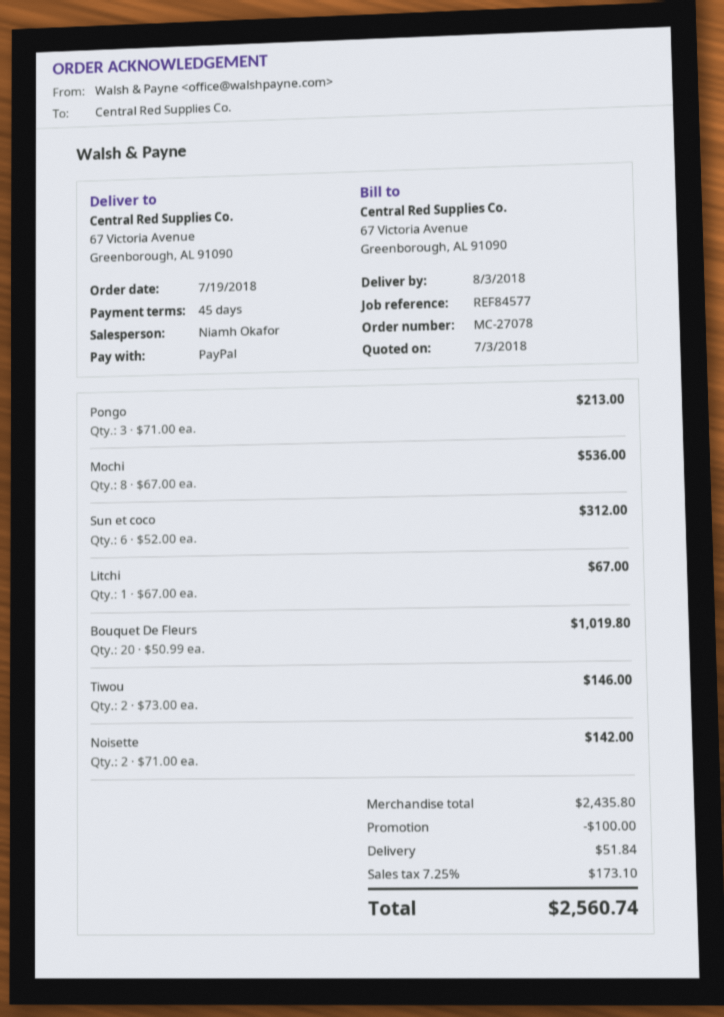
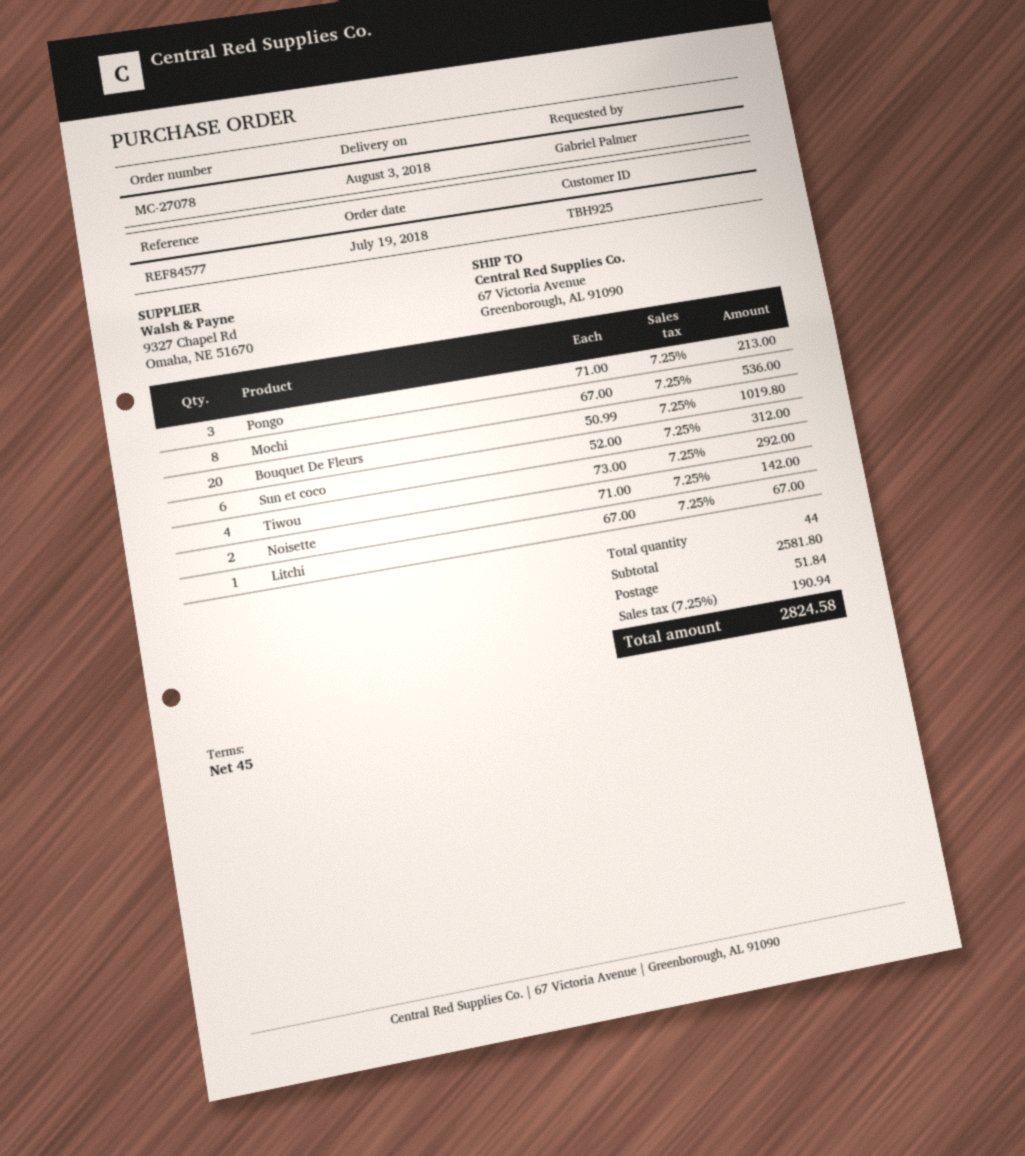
Tiwou: 2 x 73.00 = 146.00 -> 4 x 73.00 = 292.00
subtotal: 2435.80 -> 2581.80
discount: 100.00 -> none
tax: 7.25% = 173.10 -> 7.25% = 190.94
total: 2560.74 -> 2824.58

